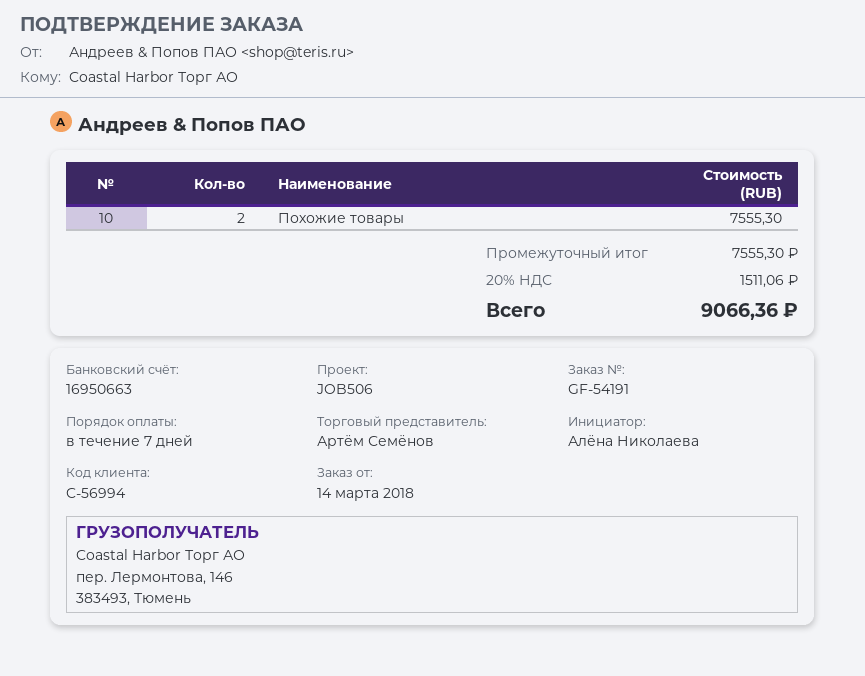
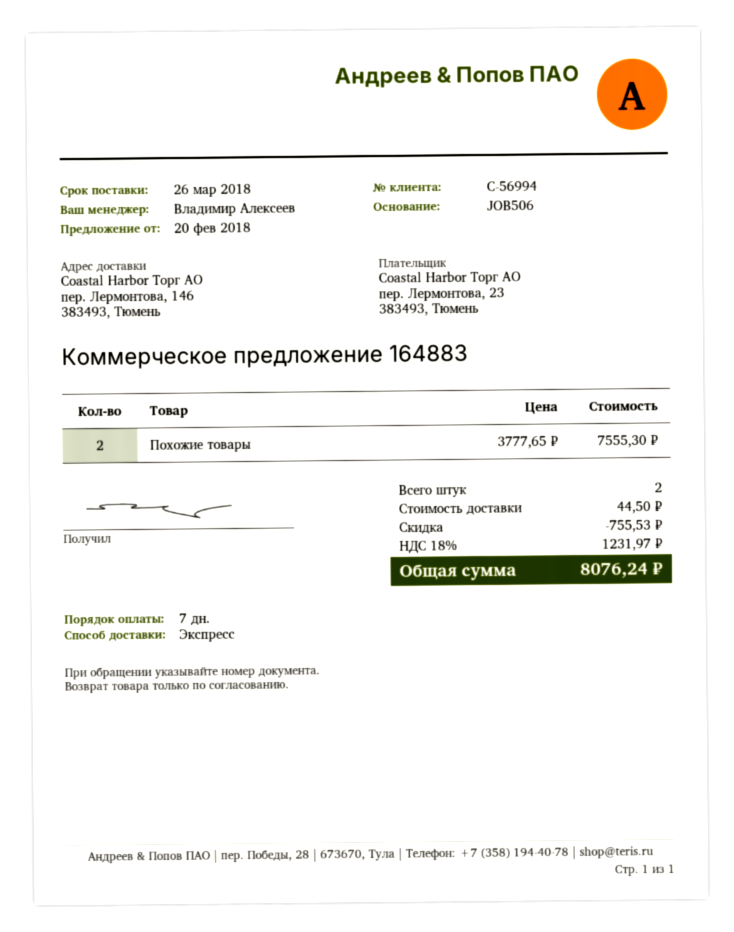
sales rep: Артём Семёнов -> Владимир Алексеев
discount: none -> 755.53
shipping: none -> 44.50
tax: 20% = 1511.06 -> 18% = 1231.97
total: 9066.36 -> 8076.24

